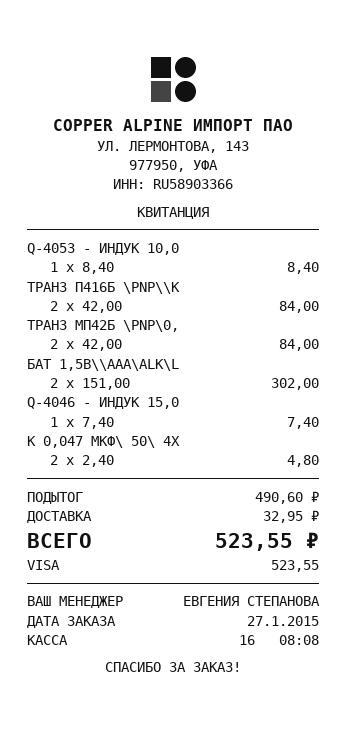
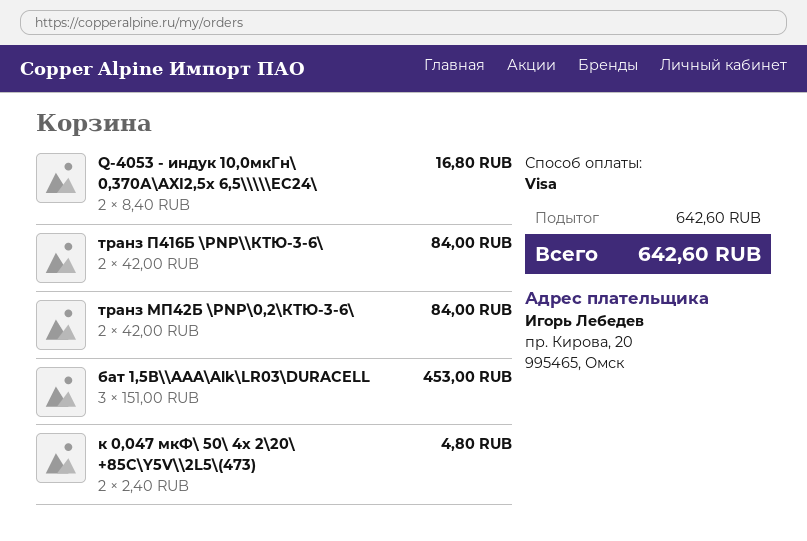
Q-4053 - ИНДУК 10,0: 1 x 8.40 = 8.40 -> 2 x 8.40 = 16.80
БАТ 1,5В\\AAA\ALK\L: 2 x 151.00 = 302.00 -> 3 x 151.00 = 453.00
Q-4046 - ИНДУК 15,0: 1 x 7.40 = 7.40 -> none
subtotal: 490.60 -> 642.60
shipping: 32.95 -> none
total: 523.55 -> 642.60

